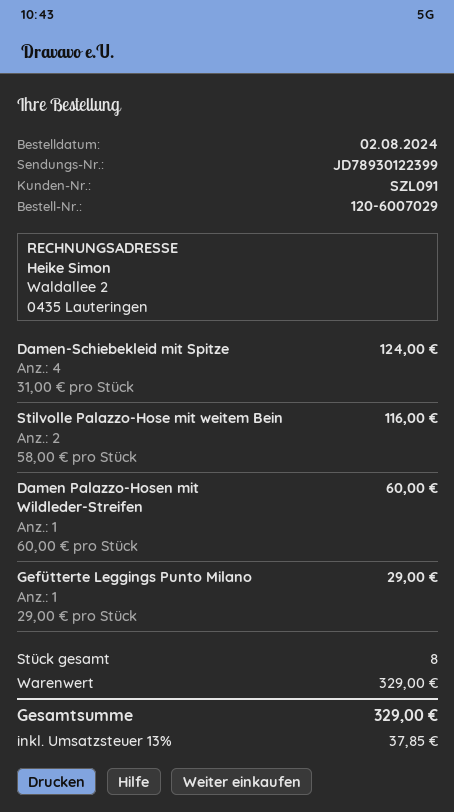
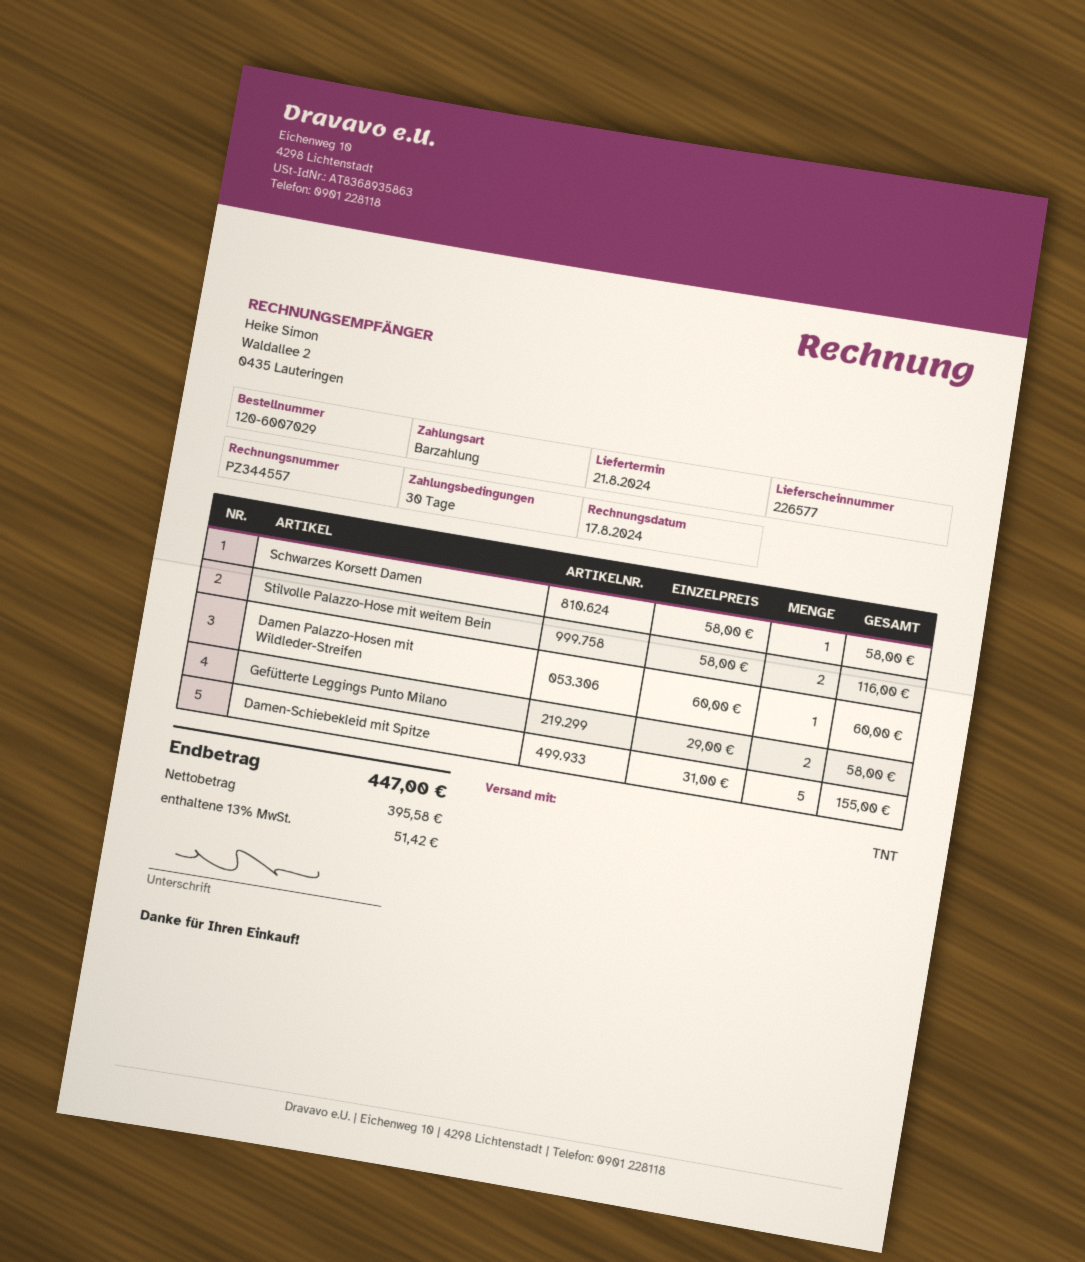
Damen-Schiebekleid mit Spitze: 4 x 31.00 = 124.00 -> 5 x 31.00 = 155.00
Gefütterte Leggings Punto Milano: 1 x 29.00 = 29.00 -> 2 x 29.00 = 58.00
Schwarzes Korsett Damen: none -> 1 x 58.00 = 58.00
tax: 13% = 37.85 -> 13% = 51.42
total: 329.00 -> 447.00

